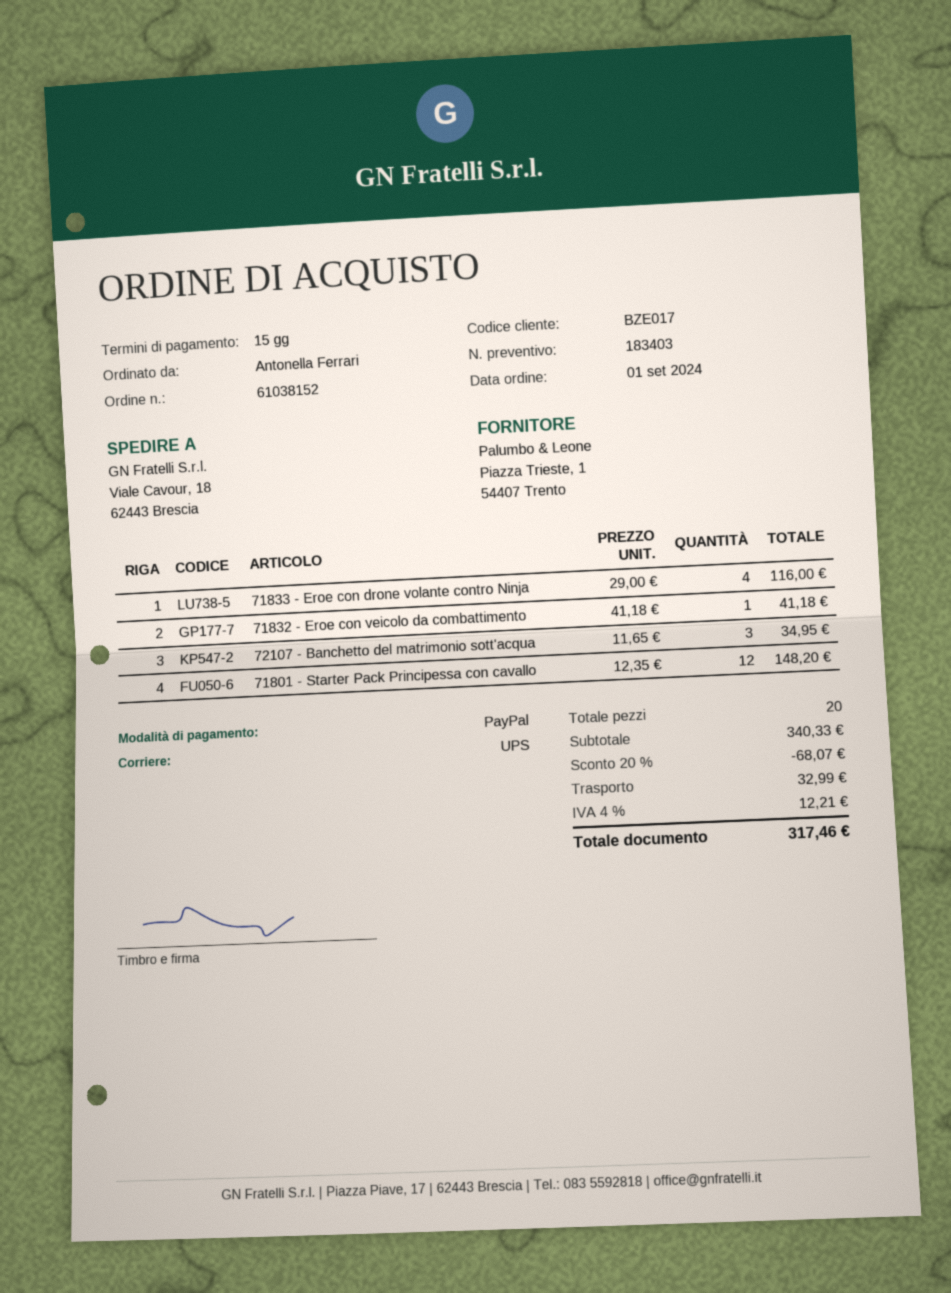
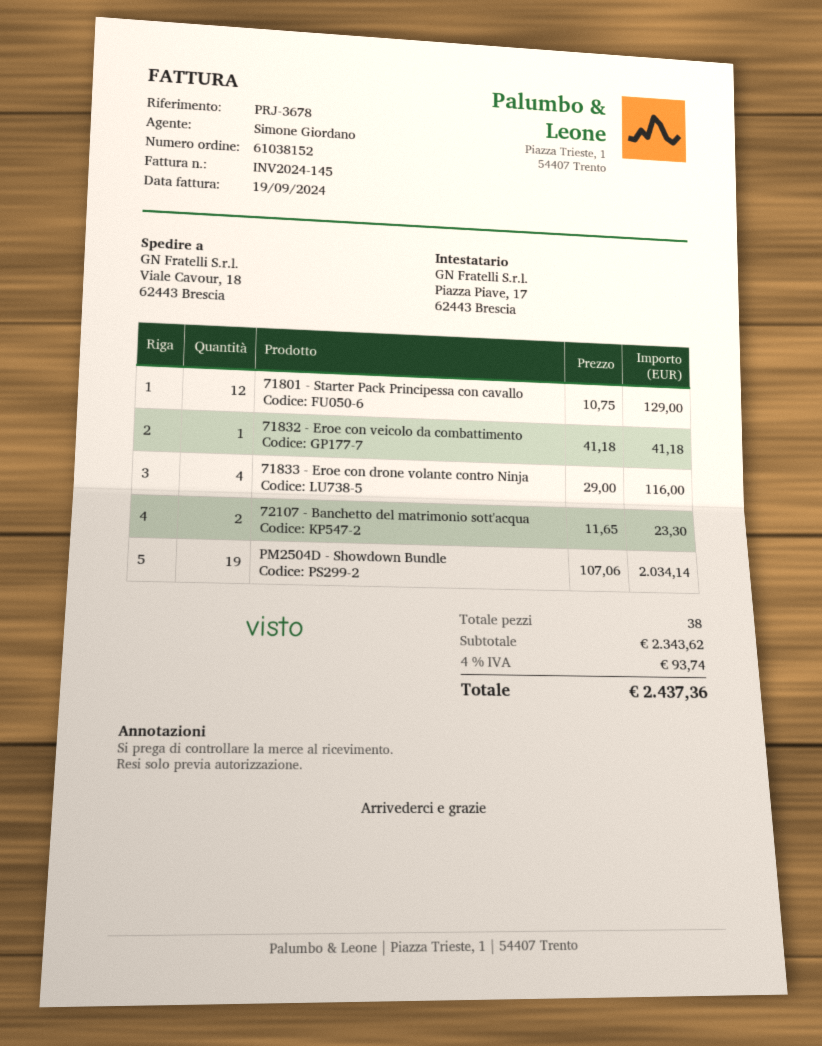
72107 - Banchetto del matrimonio sott'acqua: 3 x 11.65 = 34.95 -> 2 x 11.65 = 23.30
71801 - Starter Pack Principessa con cavallo: 12 x 12.35 = 148.20 -> 12 x 10.75 = 129.00
PM2504D - Showdown Bundle: none -> 19 x 107.06 = 2034.14
total quantity: 20 -> 38
subtotal: 340.33 -> 2343.62
discount: 20% = 68.07 -> none
shipping: 32.99 -> none
tax: 4% = 12.21 -> 4% = 93.74
total: 317.46 -> 2437.36

